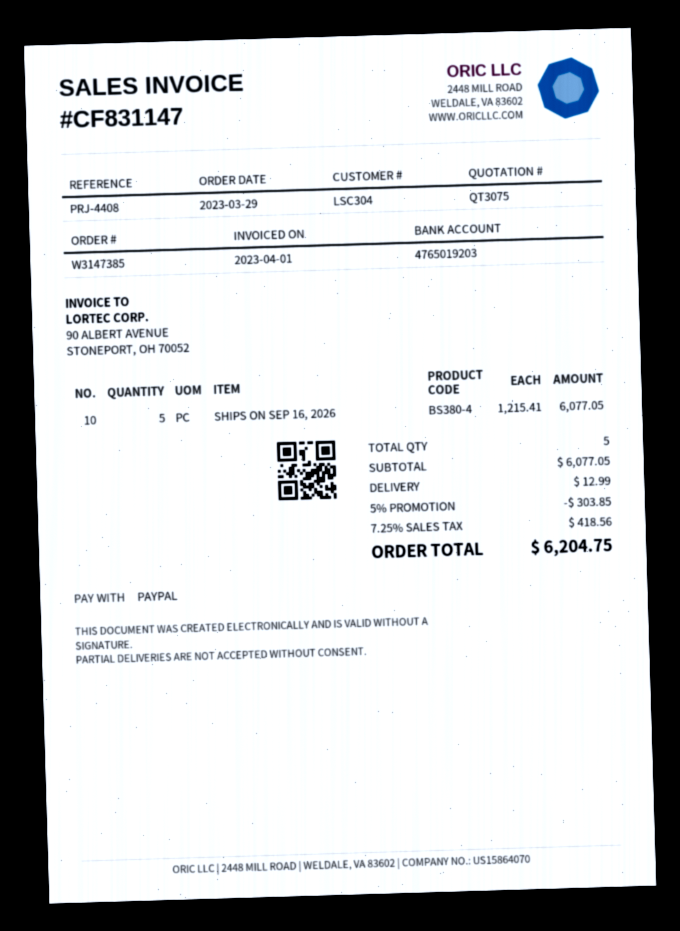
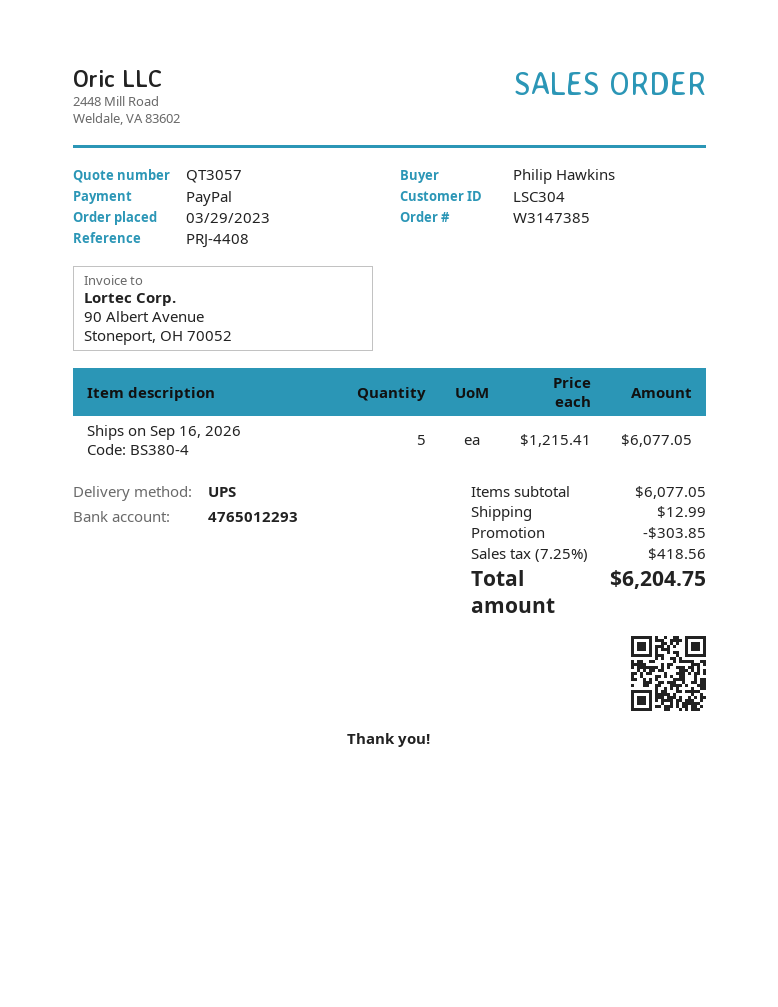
quote number: QT3075 -> QT3057
bank account: 4765019203 -> 4765012293

